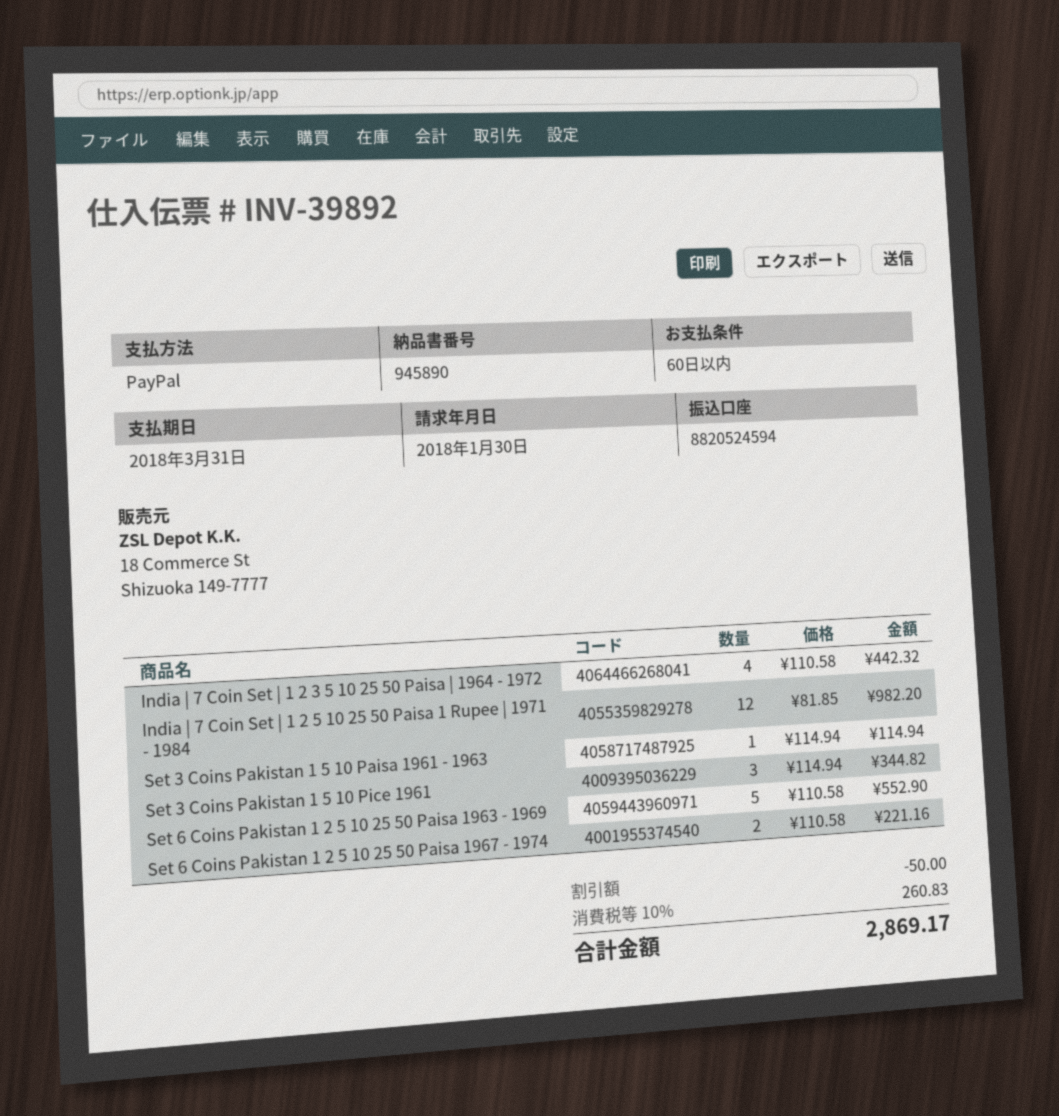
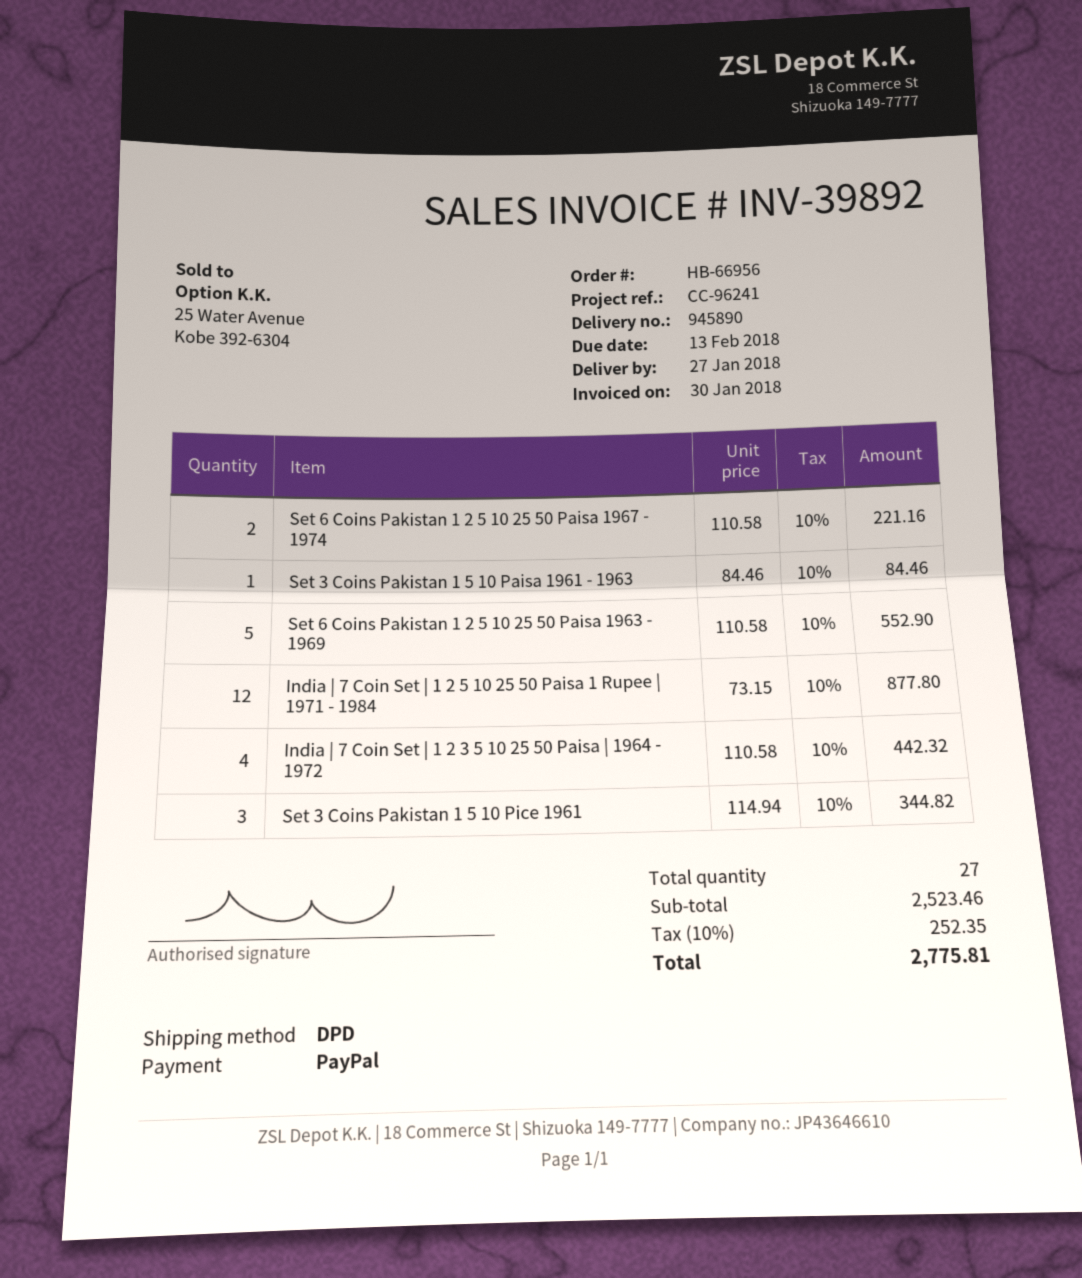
due date: 2018-03-31 -> 2018-02-13
India | 7 Coin Set | 1 2 5 10 25 50 Paisa 1 Rupee | 1971 - 1984: 12 x 81.85 = 982.20 -> 12 x 73.15 = 877.80
Set 3 Coins Pakistan 1 5 10 Paisa 1961 - 1963: 1 x 114.94 = 114.94 -> 1 x 84.46 = 84.46
discount: 50.00 -> none
tax: 10% = 260.83 -> 10% = 252.35
total: 2869.17 -> 2775.81

